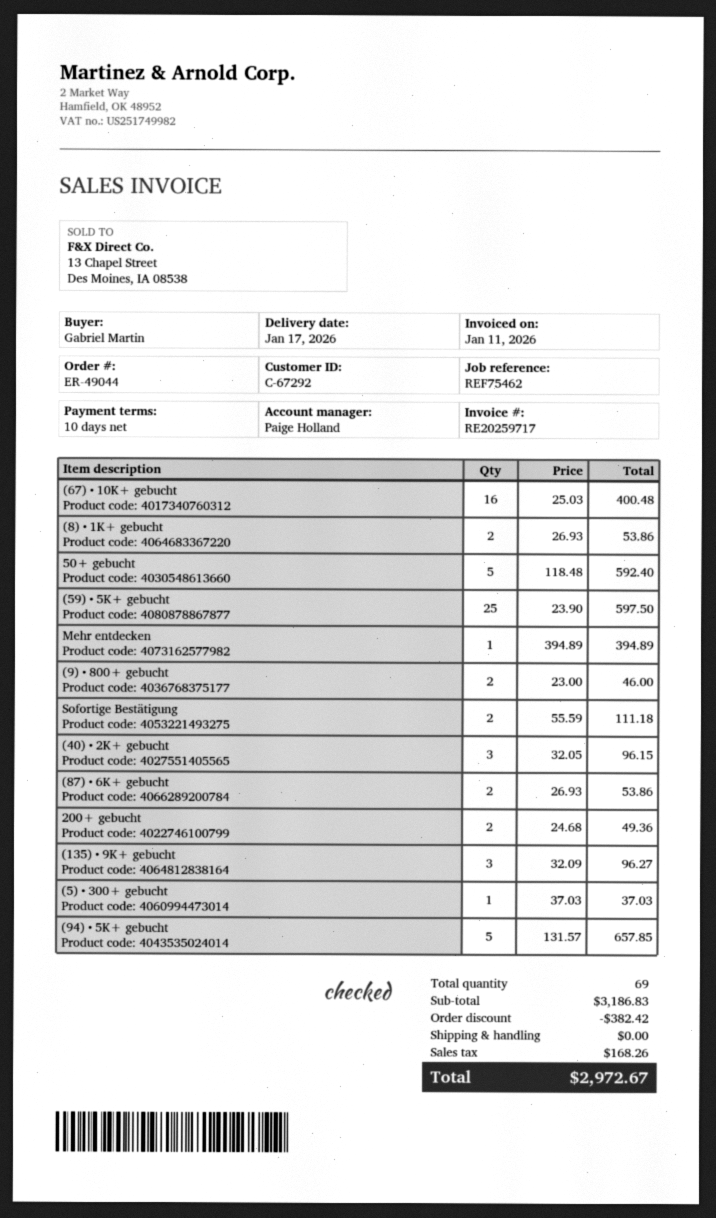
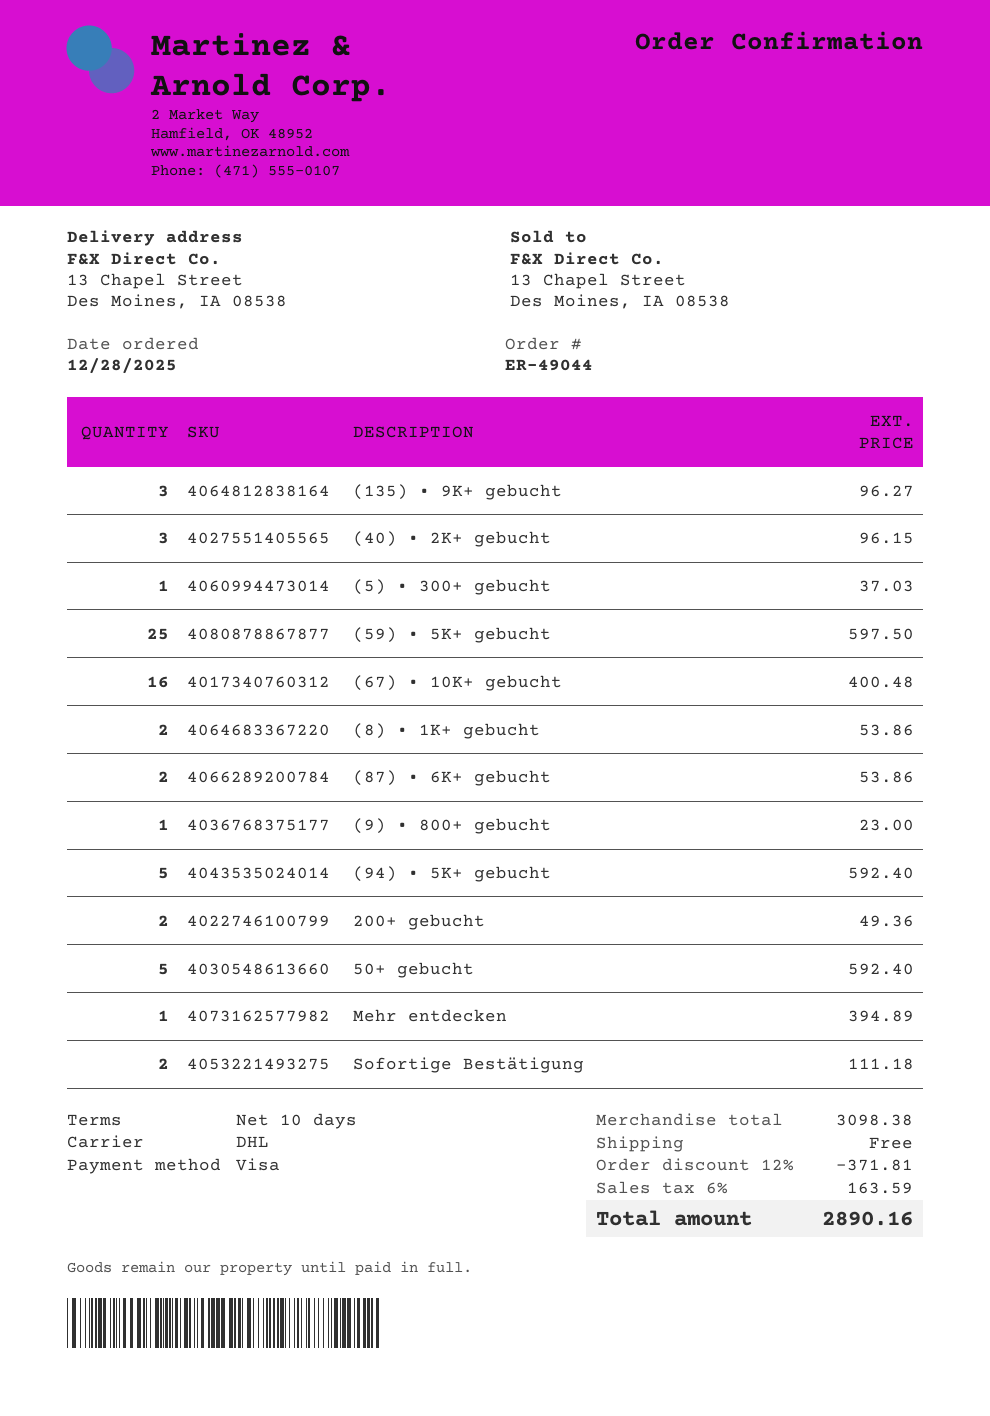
(9) • 800+ gebucht: 2 for 46.00 -> 1 for 23.00
(94) • 5K+ gebucht: 5 for 657.85 -> 5 for 592.40
subtotal: 3186.83 -> 3098.38
discount: 382.42 -> 371.81
tax: 168.26 -> 163.59
total: 2972.67 -> 2890.16

